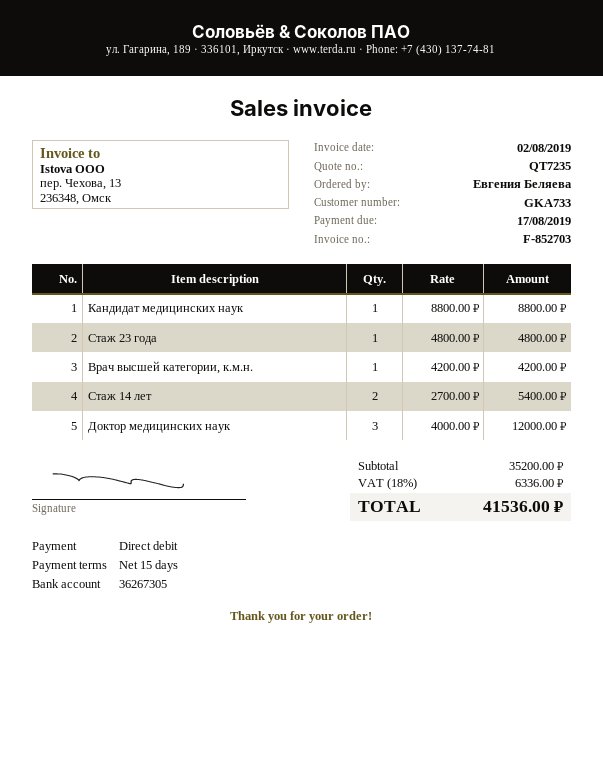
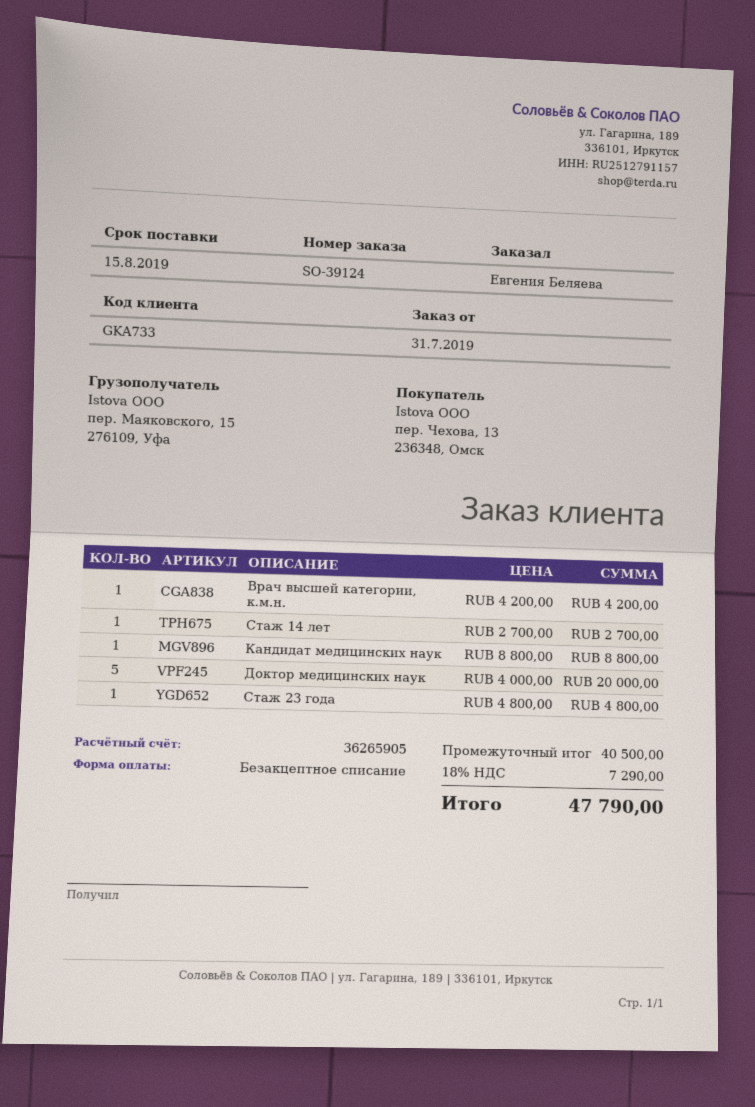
bank account: 36267305 -> 36265905
Стаж 14 лет: 2 x 2700.00 = 5400.00 -> 1 x 2700.00 = 2700.00
Доктор медицинских наук: 3 x 4000.00 = 12000.00 -> 5 x 4000.00 = 20000.00
subtotal: 35200.00 -> 40500.00
tax: 18% = 6336.00 -> 18% = 7290.00
total: 41536.00 -> 47790.00

